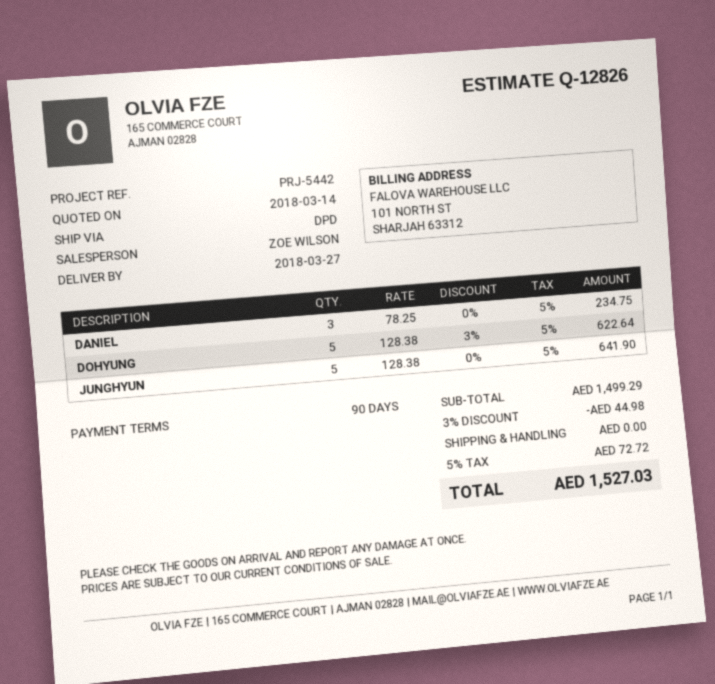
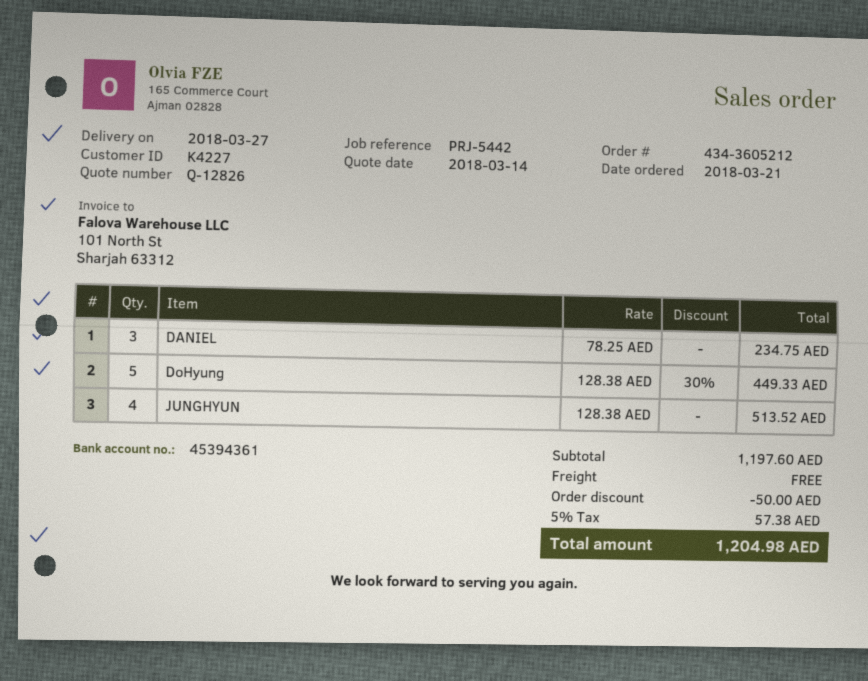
DOHYUNG: 5 x 128.38 - 3% = 622.64 -> 5 x 128.38 - 30% = 449.33
JUNGHYUN: 5 x 128.38 = 641.90 -> 4 x 128.38 = 513.52
subtotal: 1499.29 -> 1197.60
discount: 44.98 -> 50.00
tax: 5% = 72.72 -> 5% = 57.38
total: 1527.03 -> 1204.98

